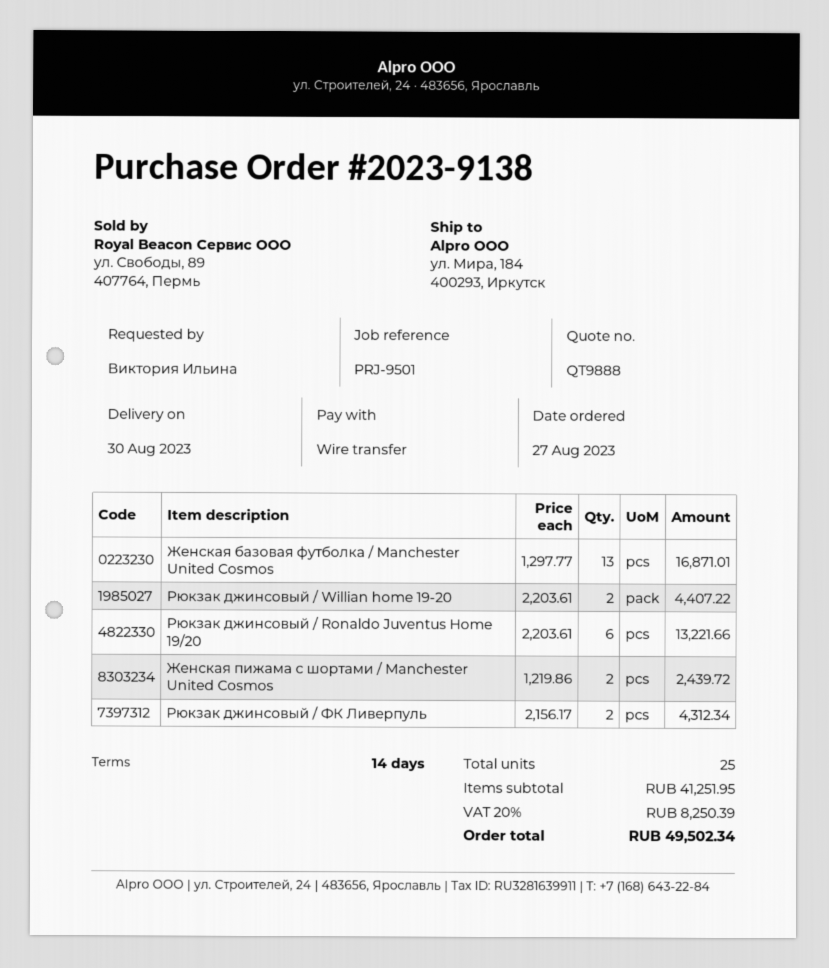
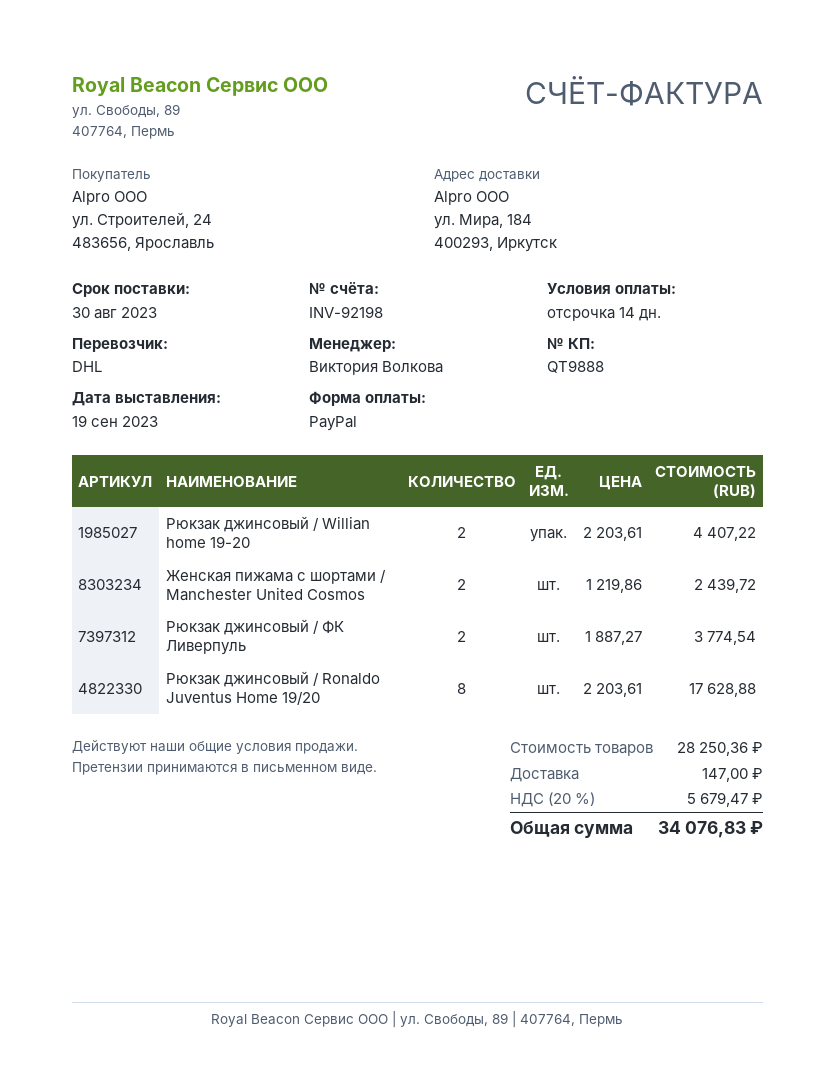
payment method: bank transfer -> PayPal
Женская базовая футболка / Manchester United Cosmos: 13 x 1297.77 = 16871.01 -> none
Рюкзак джинсовый / Ronaldo Juventus Home 19/20: 6 x 2203.61 = 13221.66 -> 8 x 2203.61 = 17628.88
Рюкзак джинсовый / ФК Ливерпуль: 2 x 2156.17 = 4312.34 -> 2 x 1887.27 = 3774.54
subtotal: 41251.95 -> 28250.36
shipping: none -> 147.00
tax: 20% = 8250.39 -> 20% = 5679.47
total: 49502.34 -> 34076.83

